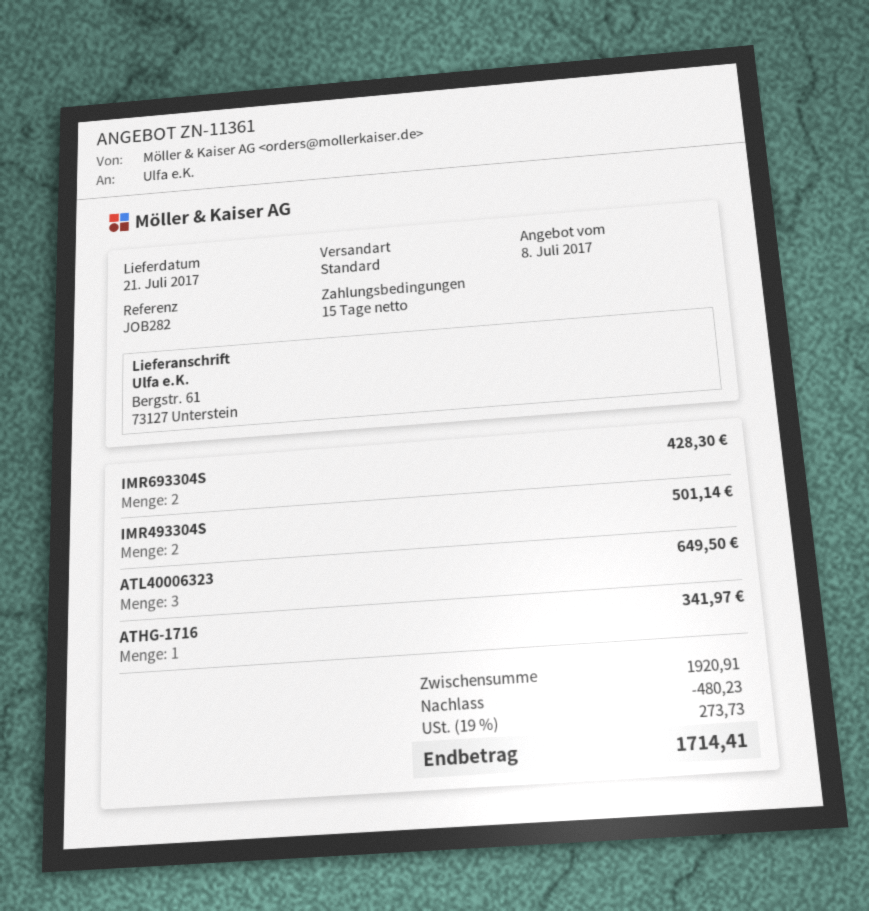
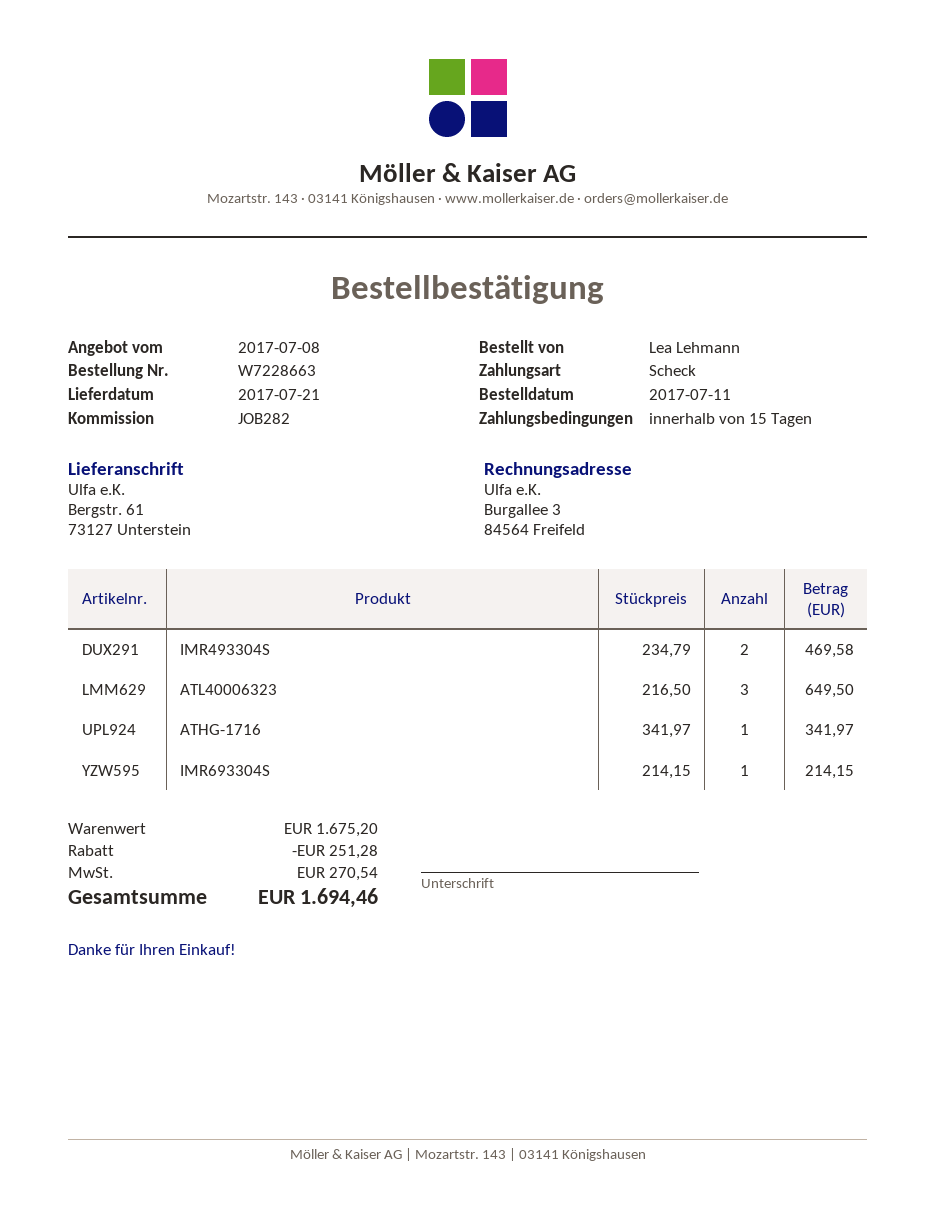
IMR693304S: 2 for 428.30 -> 1 for 214.15
IMR493304S: 2 for 501.14 -> 2 for 469.58
subtotal: 1920.91 -> 1675.20
discount: 480.23 -> 251.28
tax: 273.73 -> 270.54
total: 1714.41 -> 1694.46

